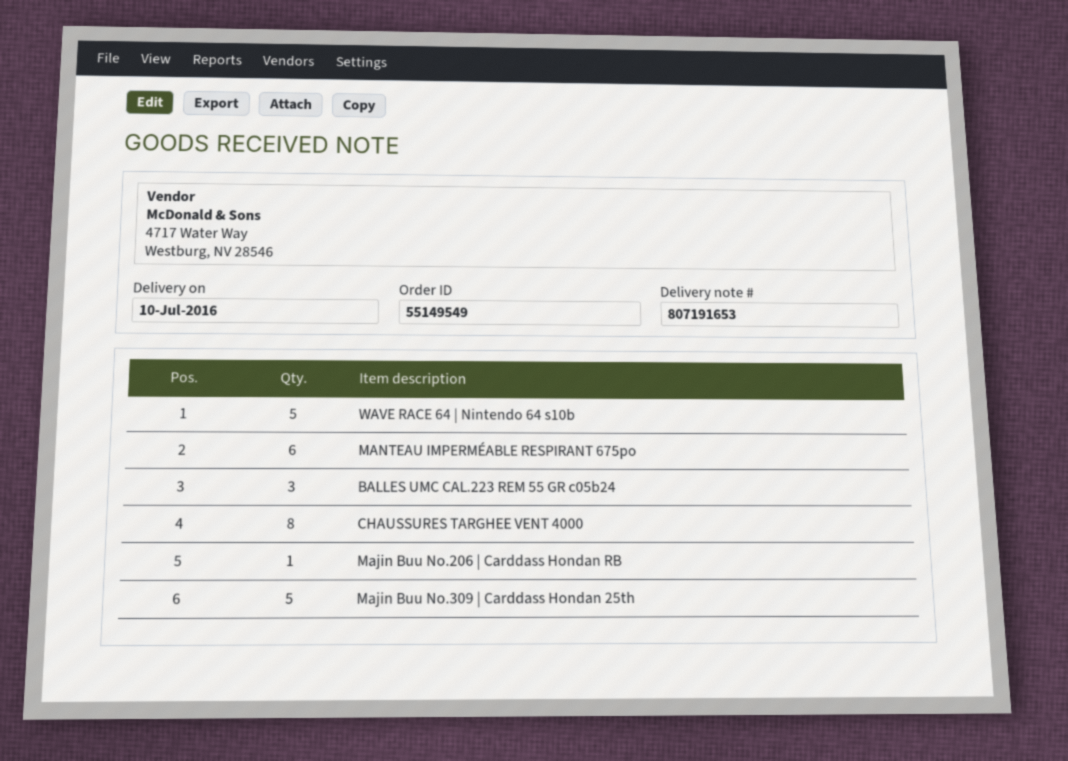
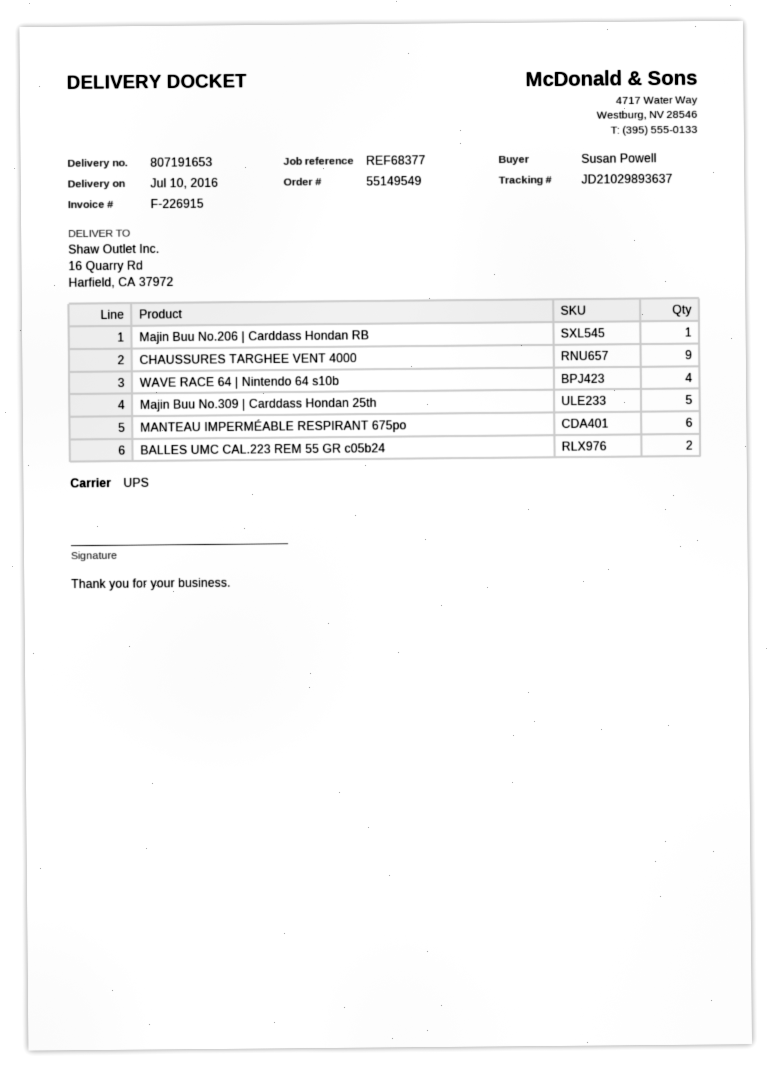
WAVE RACE 64 | Nintendo 64 s10b: 5 -> 4
BALLES UMC CAL.223 REM 55 GR c05b24: 3 -> 2
CHAUSSURES TARGHEE VENT 4000: 8 -> 9

